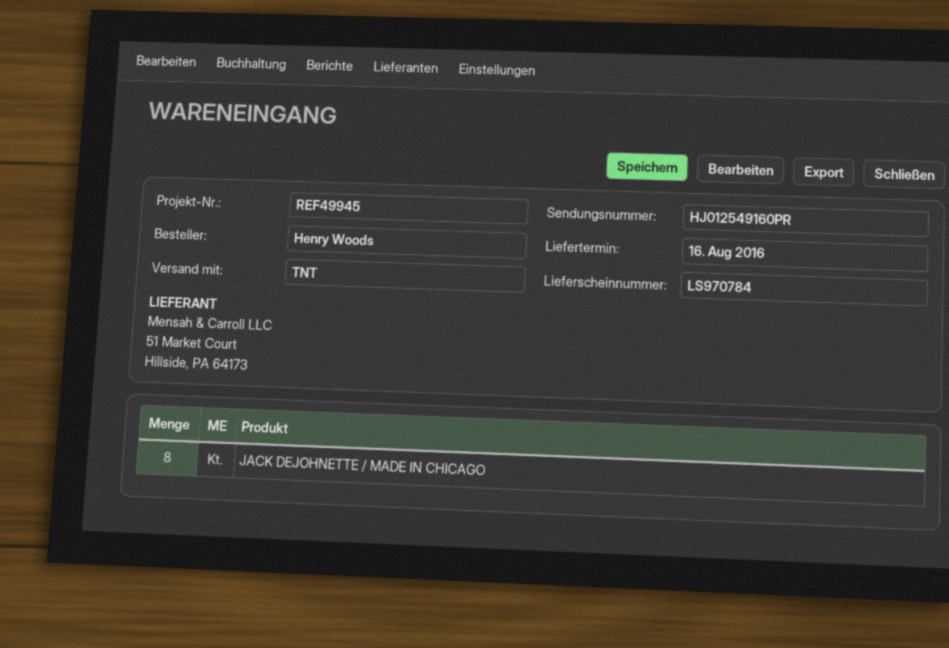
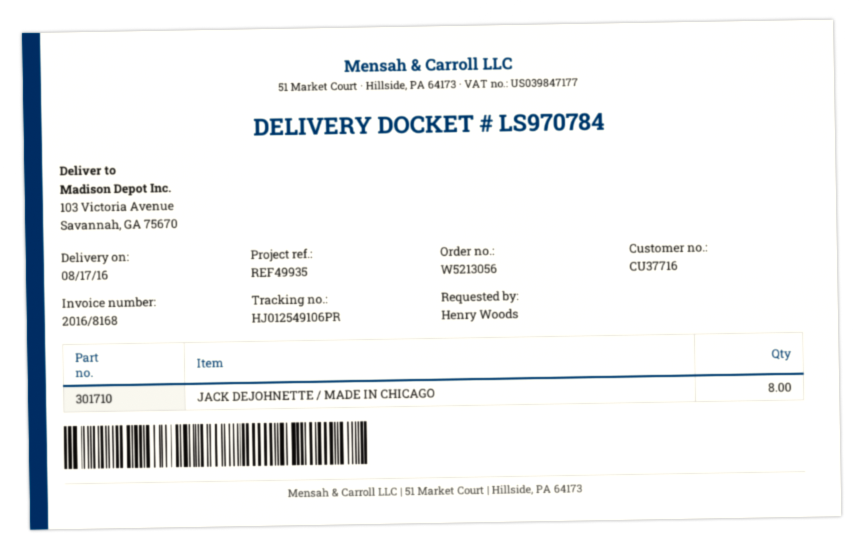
delivery date: 2016-08-16 -> 2016-08-17
reference: REF49945 -> REF49935
tracking number: HJ012549160PR -> HJ012549106PR

